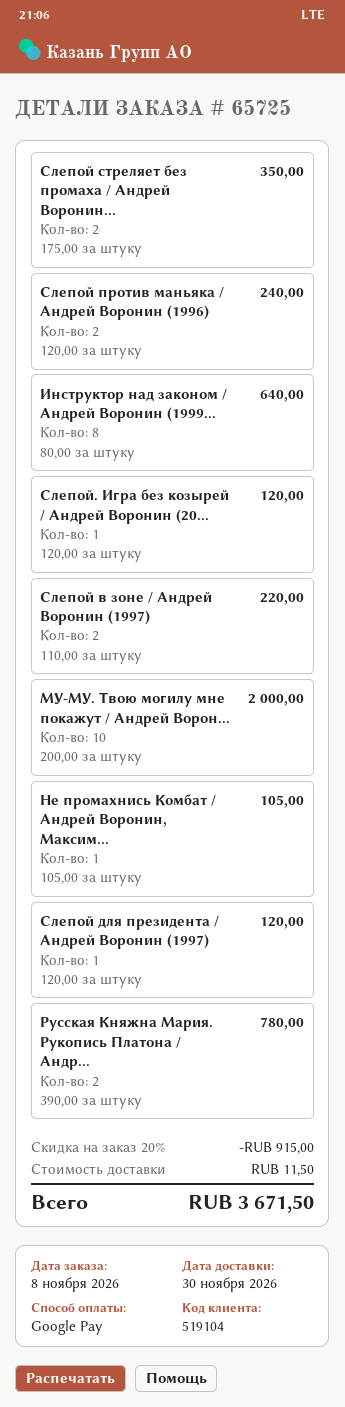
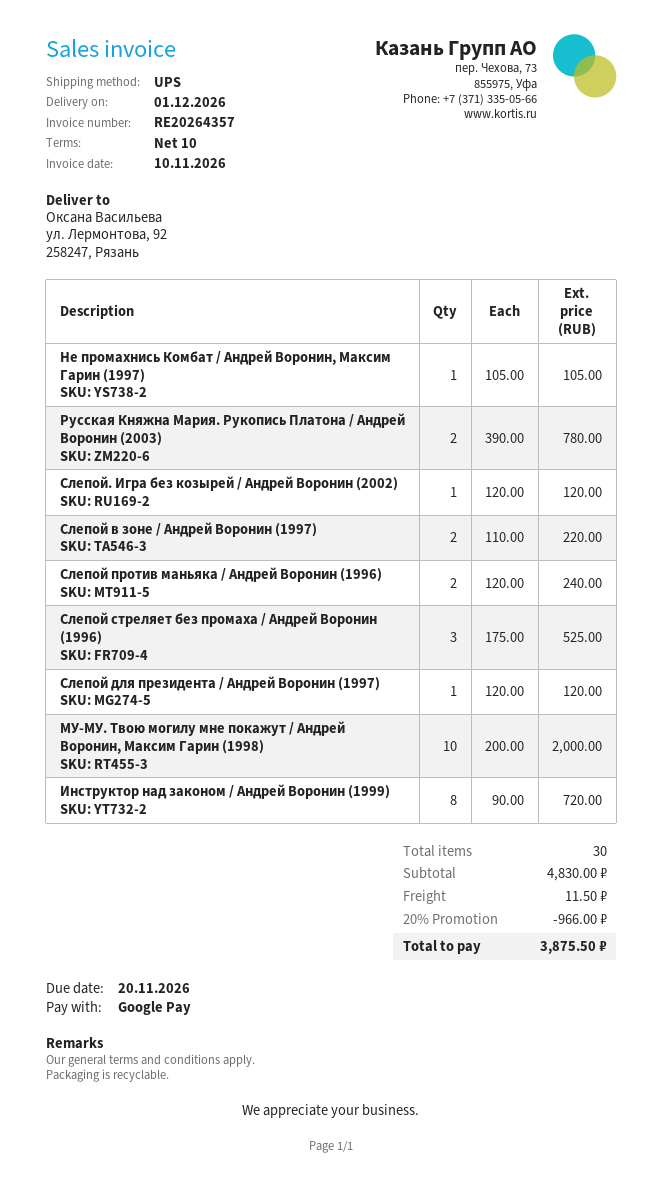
delivery date: 2026-11-30 -> 2026-12-01
Слепой стреляет без промаха / Андрей Воронин...: 2 x 175.00 = 350.00 -> 3 x 175.00 = 525.00
Инструктор над законом / Андрей Воронин (1999...: 8 x 80.00 = 640.00 -> 8 x 90.00 = 720.00
discount: 20% = 915.00 -> 20% = 966.00
total: 3671.50 -> 3875.50

